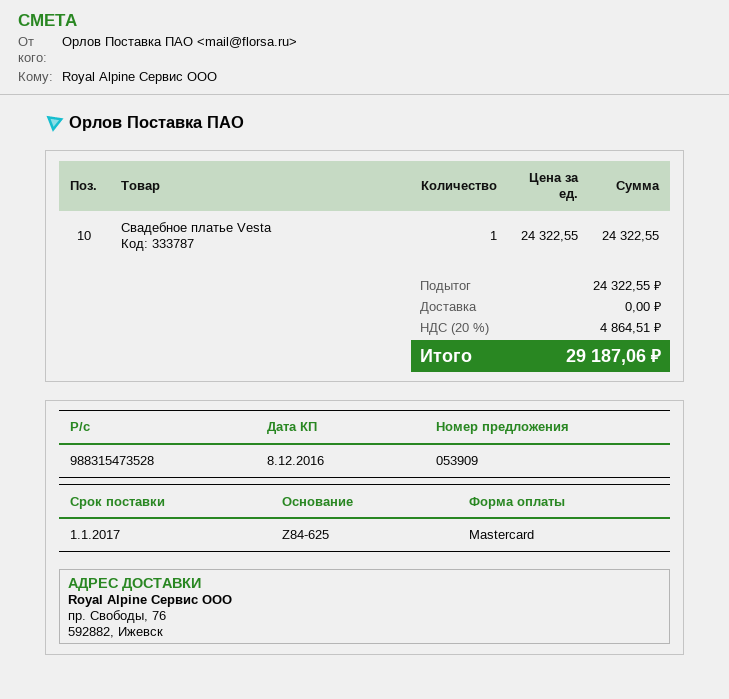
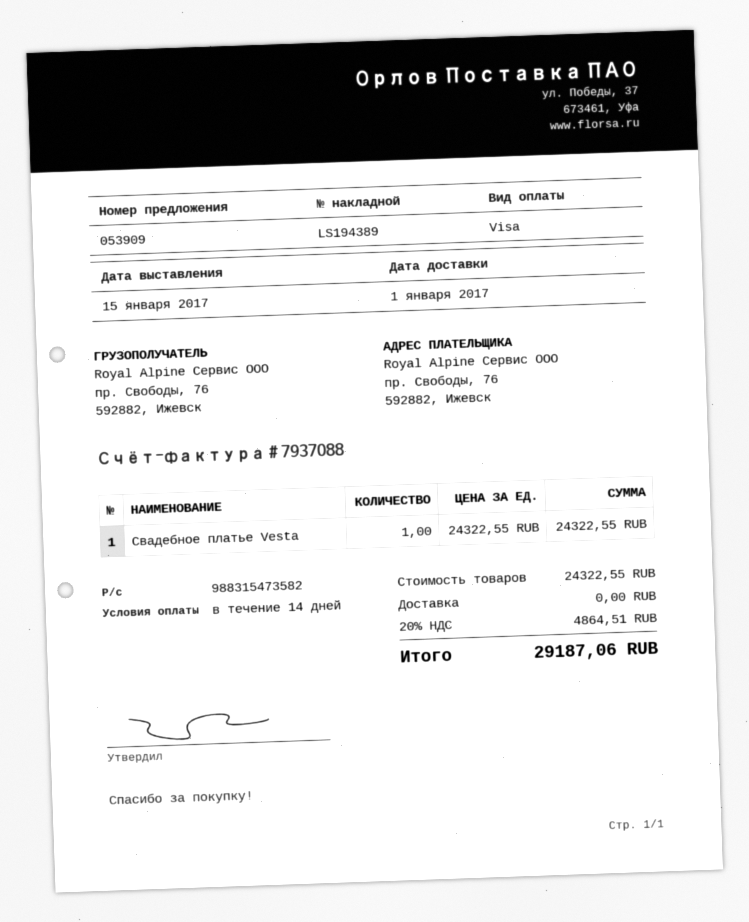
payment method: Mastercard -> Visa
bank account: 988315473528 -> 988315473582

